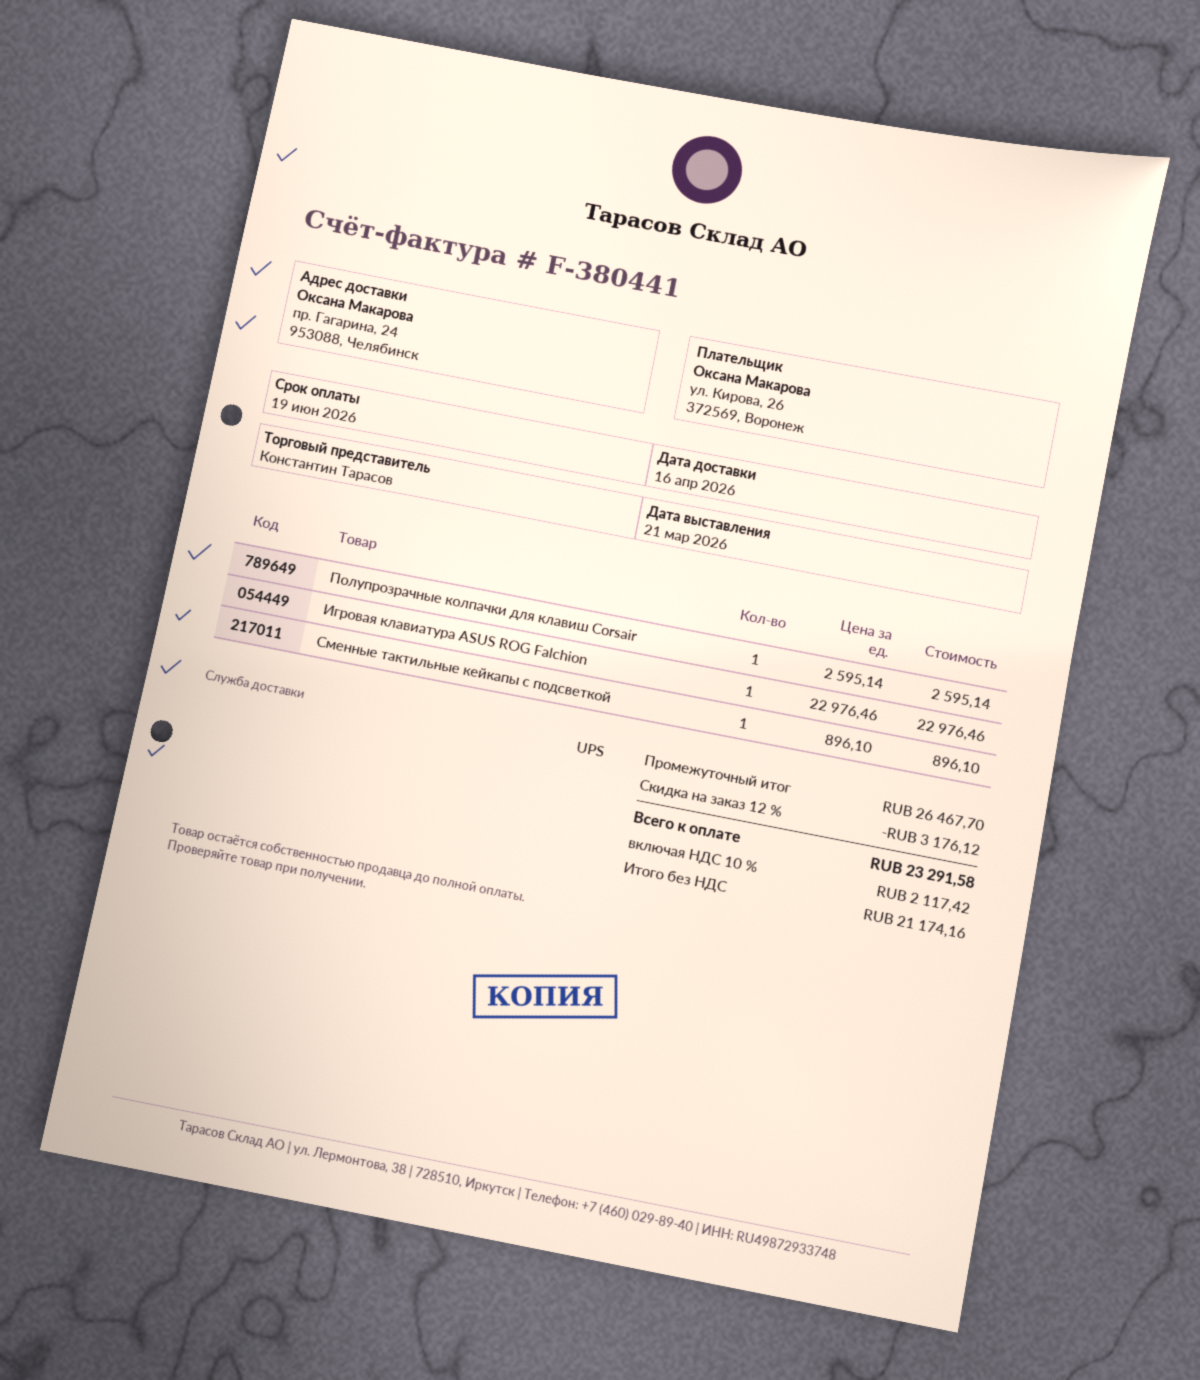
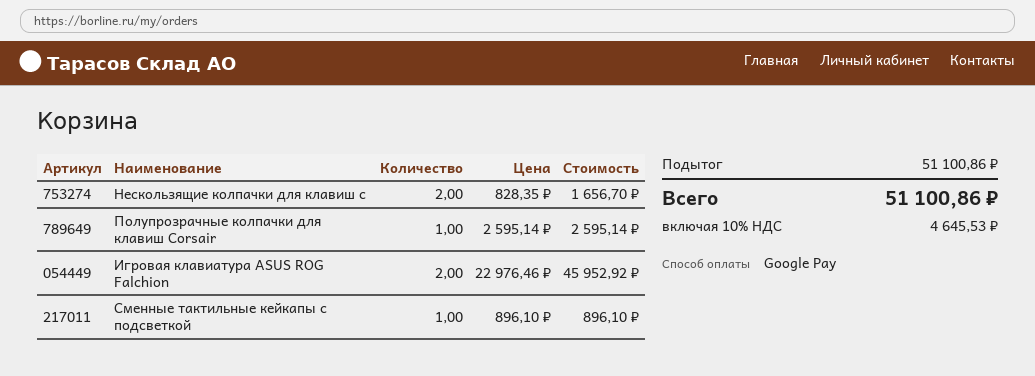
Игровая клавиатура ASUS ROG Falchion: 1 x 22976.46 = 22976.46 -> 2 x 22976.46 = 45952.92
Нескользящие колпачки для клавиш с: none -> 2 x 828.35 = 1656.70
subtotal: 26467.70 -> 51100.86
discount: 12% = 3176.12 -> none
tax: 10% = 2117.42 -> 10% = 4645.53
total: 23291.58 -> 51100.86

